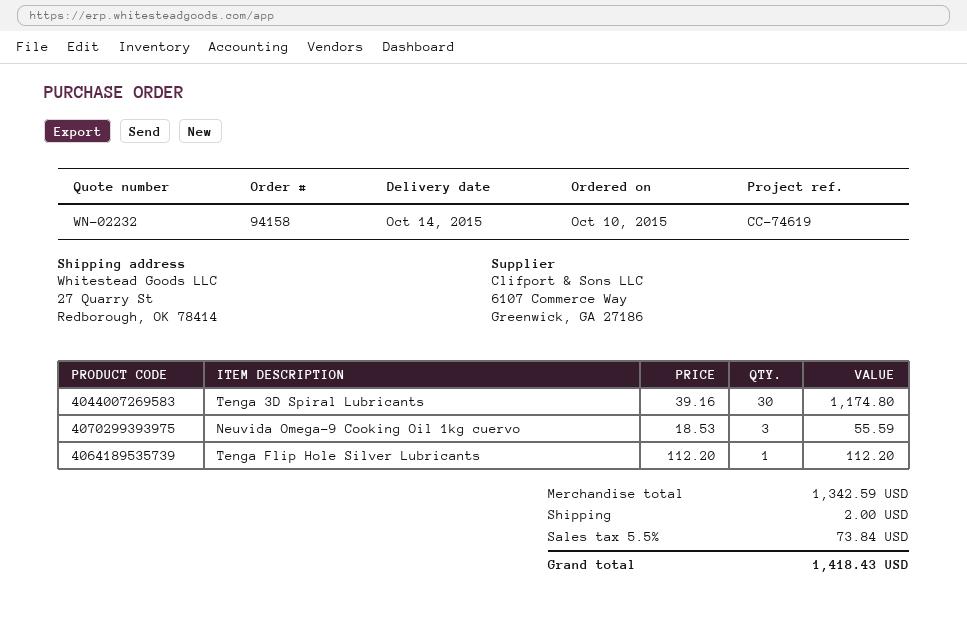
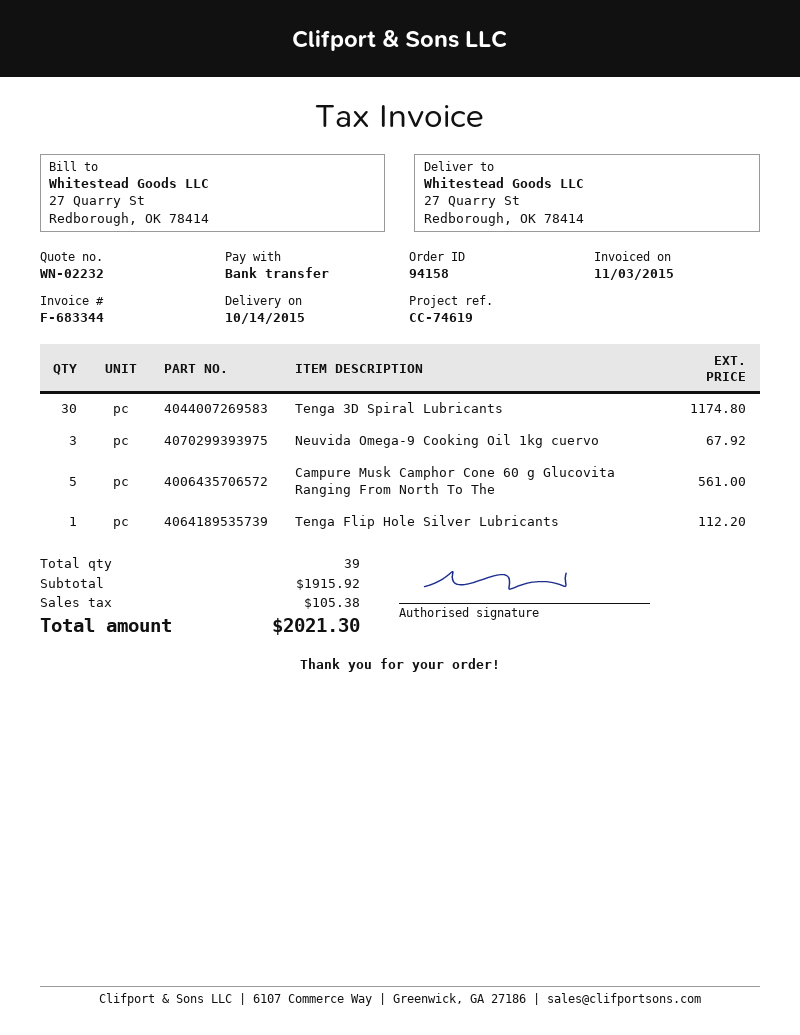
Neuvida Omega-9 Cooking Oil 1kg cuervo: 3 for 55.59 -> 3 for 67.92
Campure Musk Camphor Cone 60 g Glucovita Ranging From North To The: none -> 5 for 561.00
subtotal: 1342.59 -> 1915.92
shipping: 2.00 -> none
tax: 73.84 -> 105.38
total: 1418.43 -> 2021.30

